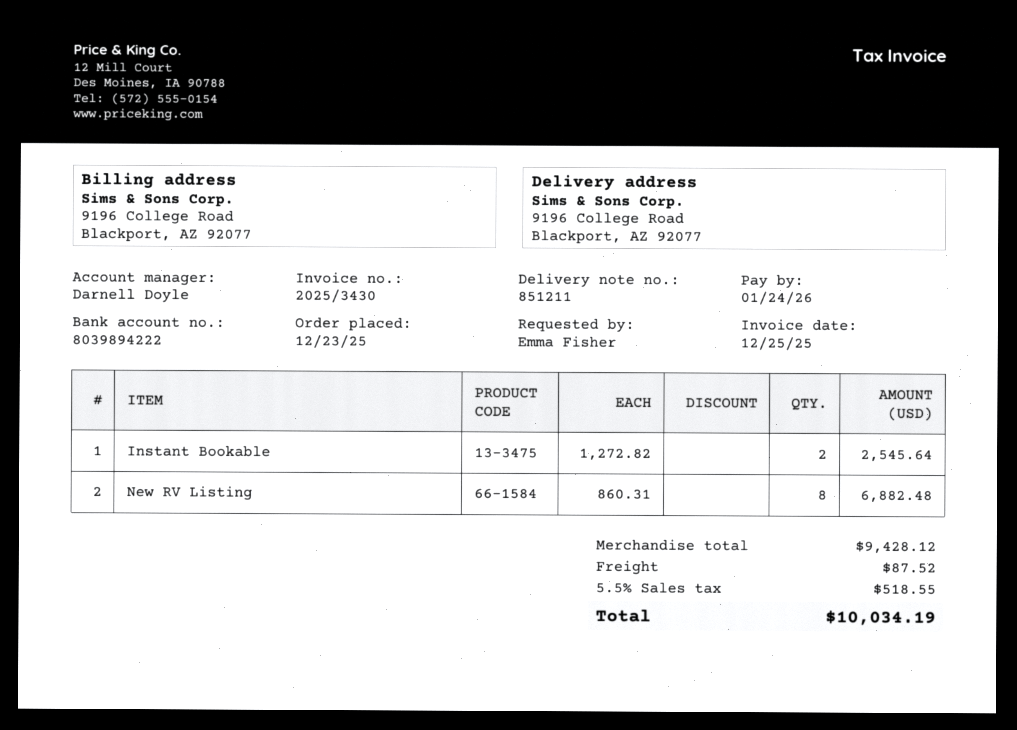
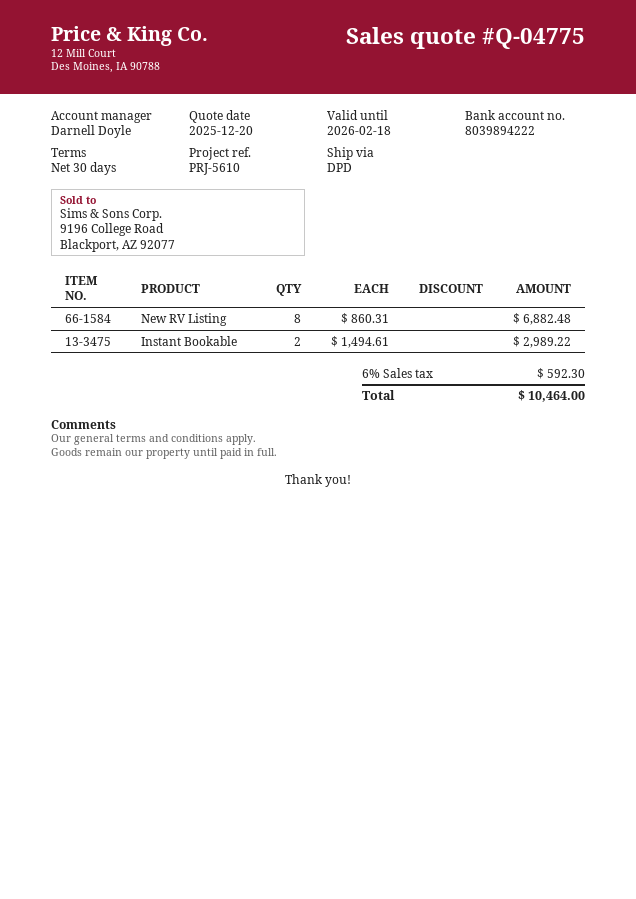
Instant Bookable: 2 x 1272.82 = 2545.64 -> 2 x 1494.61 = 2989.22
shipping: 87.52 -> none
tax: 5.5% = 518.55 -> 6% = 592.30
total: 10034.19 -> 10464.00

